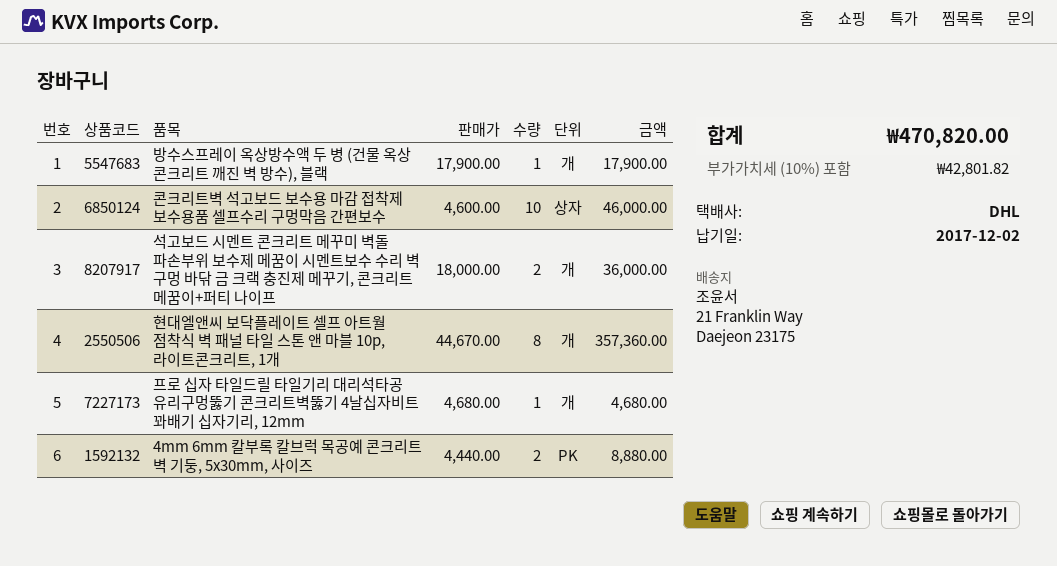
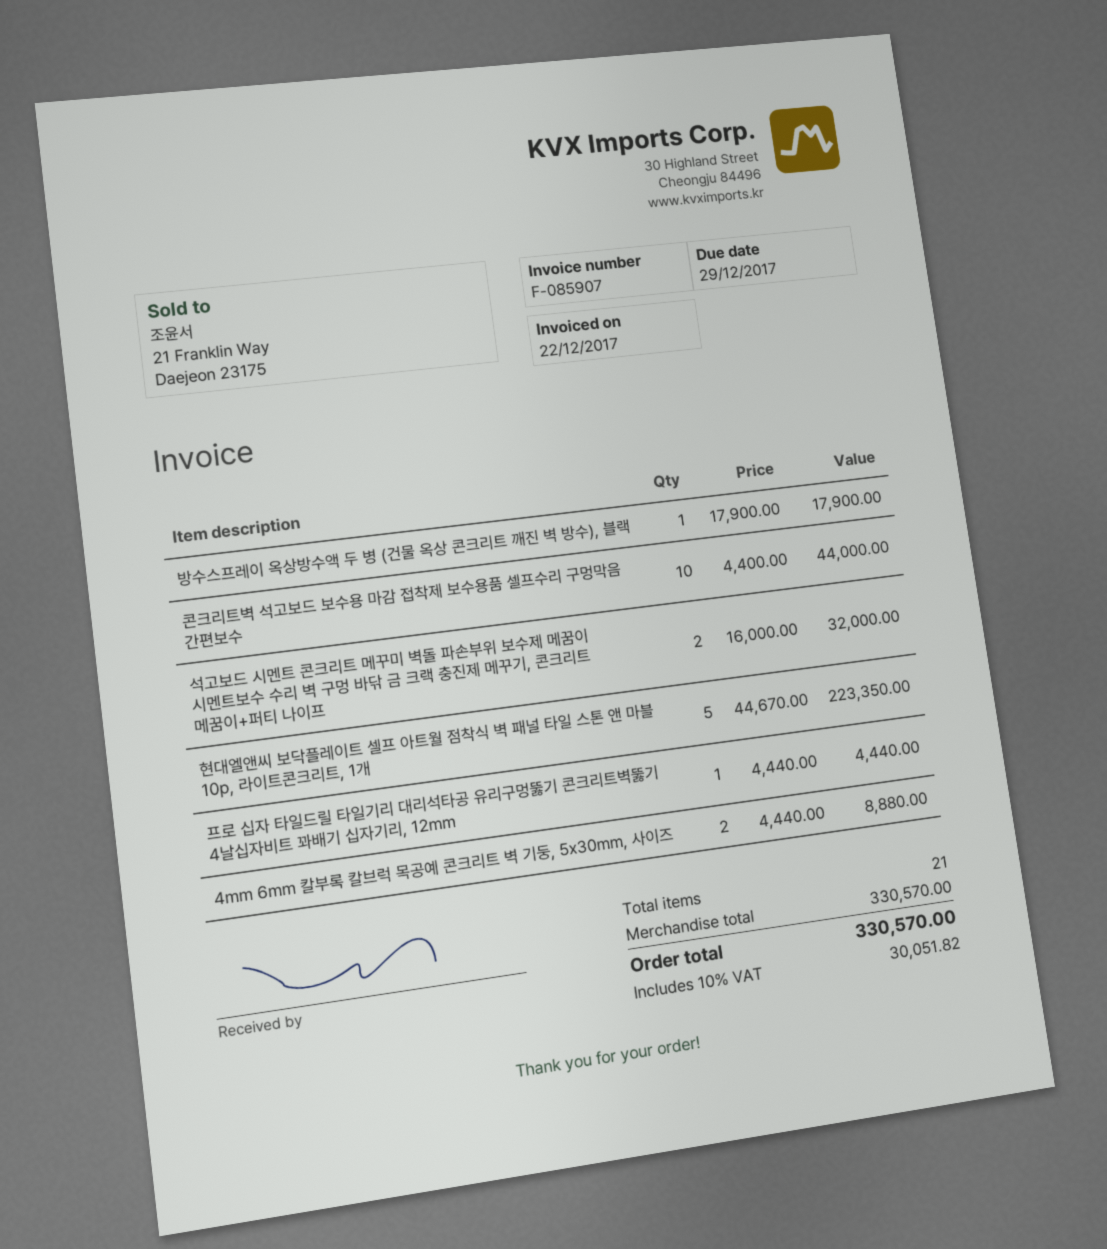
콘크리트벽 석고보드 보수용 마감 접착제 보수용품 셀프수리 구멍막음 간편보수: 10 x 4600.00 = 46000.00 -> 10 x 4400.00 = 44000.00
석고보드 시멘트 콘크리트 메꾸미 벽돌 파손부위 보수제 메꿈이 시멘트보수 수리 벽 구멍 바닦 금 크랙 충진제 메꾸기, 콘크리트 메꿈이+퍼티 나이프: 2 x 18000.00 = 36000.00 -> 2 x 16000.00 = 32000.00
현대엘앤씨 보닥플레이트 셀프 아트월 점착식 벽 패널 타일 스톤 앤 마블 10p, 라이트콘크리트, 1개: 8 x 44670.00 = 357360.00 -> 5 x 44670.00 = 223350.00
프로 십자 타일드릴 타일기리 대리석타공 유리구멍뚫기 콘크리트벽뚫기 4날십자비트 꽈배기 십자기리, 12mm: 1 x 4680.00 = 4680.00 -> 1 x 4440.00 = 4440.00
tax: 10% = 42801.82 -> 10% = 30051.82
total: 470820.00 -> 330570.00

